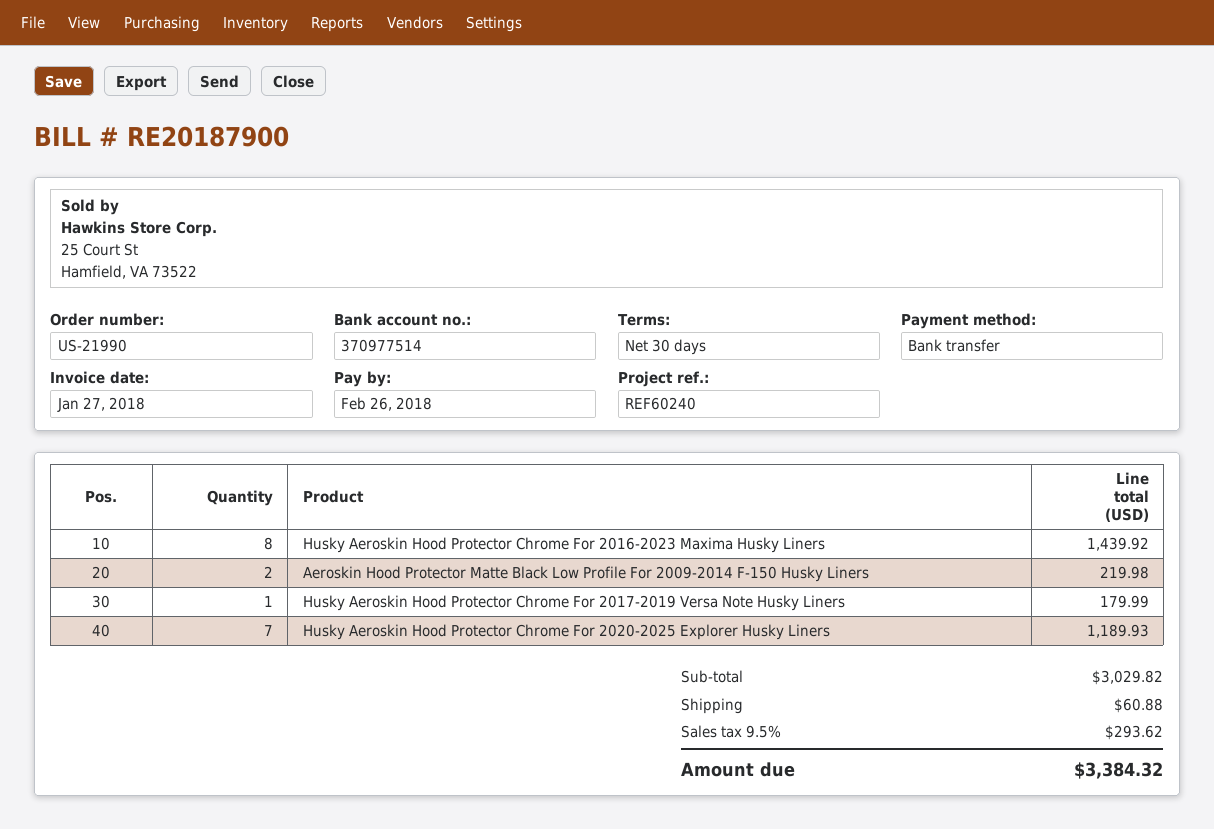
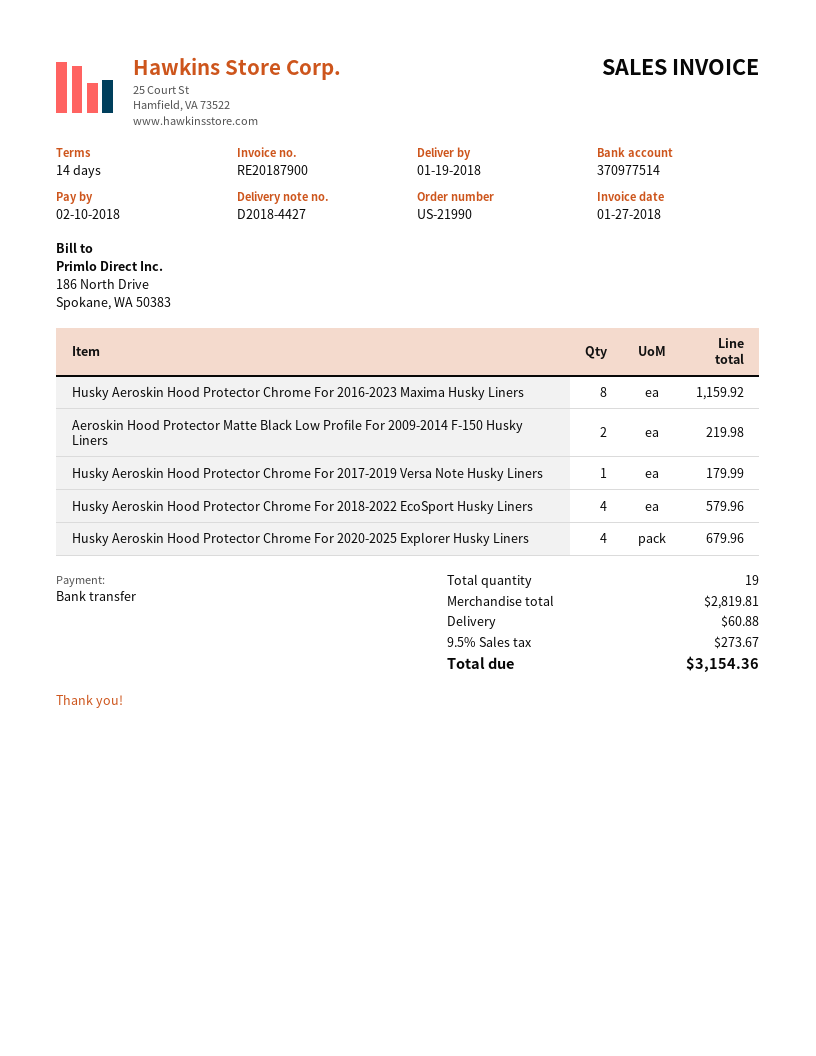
payment terms: 30 days -> 14 days
due date: 2018-02-26 -> 2018-02-10
Husky Aeroskin Hood Protector Chrome For 2016-2023 Maxima Husky Liners: 8 for 1439.92 -> 8 for 1159.92
Husky Aeroskin Hood Protector Chrome For 2020-2025 Explorer Husky Liners: 7 for 1189.93 -> 4 for 679.96
Husky Aeroskin Hood Protector Chrome For 2018-2022 EcoSport Husky Liners: none -> 4 for 579.96
subtotal: 3029.82 -> 2819.81
tax: 9.5% = 293.62 -> 9.5% = 273.67
total: 3384.32 -> 3154.36

